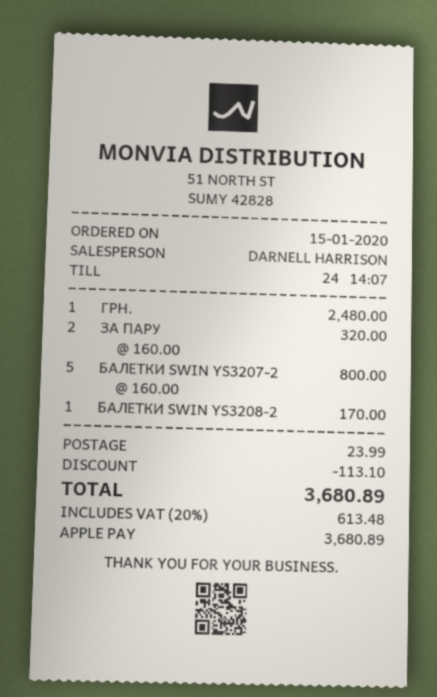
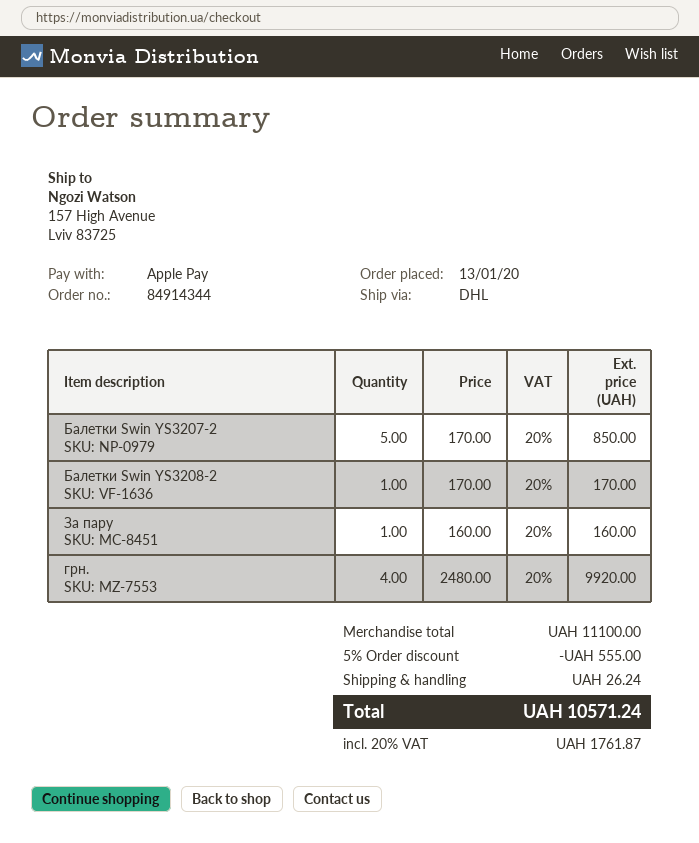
order date: 2020-01-15 -> 2020-01-13
ГРН.: 1 x 2480.00 = 2480.00 -> 4 x 2480.00 = 9920.00
ЗА ПАРУ: 2 x 160.00 = 320.00 -> 1 x 160.00 = 160.00
БАЛЕТКИ SWIN YS3207-2: 5 x 160.00 = 800.00 -> 5 x 170.00 = 850.00
discount: 113.10 -> 555.00
shipping: 23.99 -> 26.24
tax: 20% = 613.48 -> 20% = 1761.87
total: 3680.89 -> 10571.24

